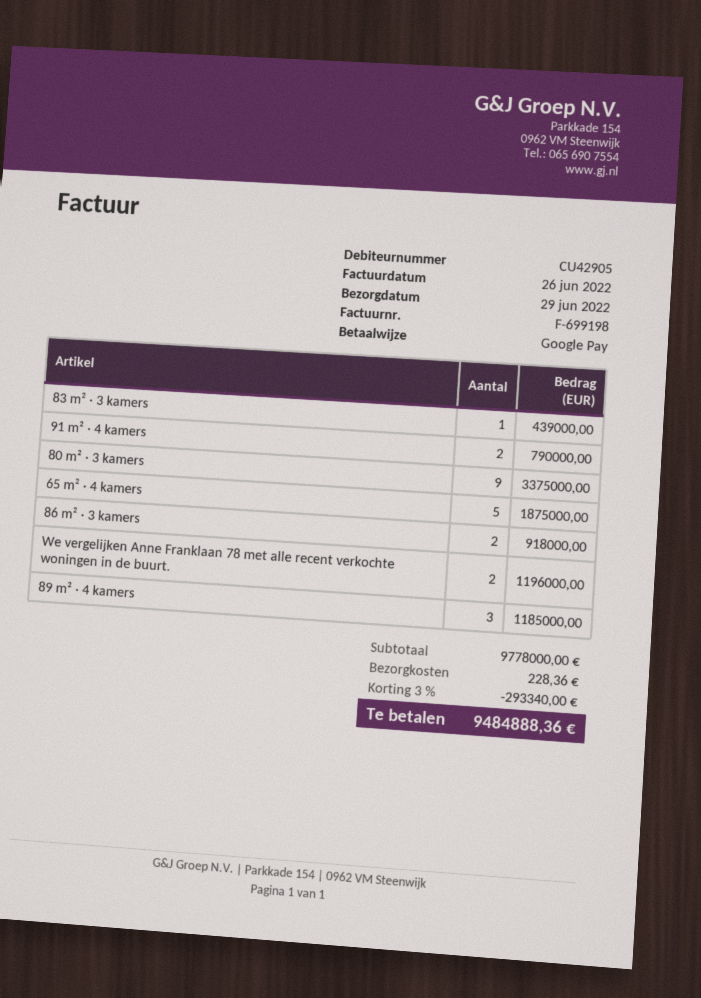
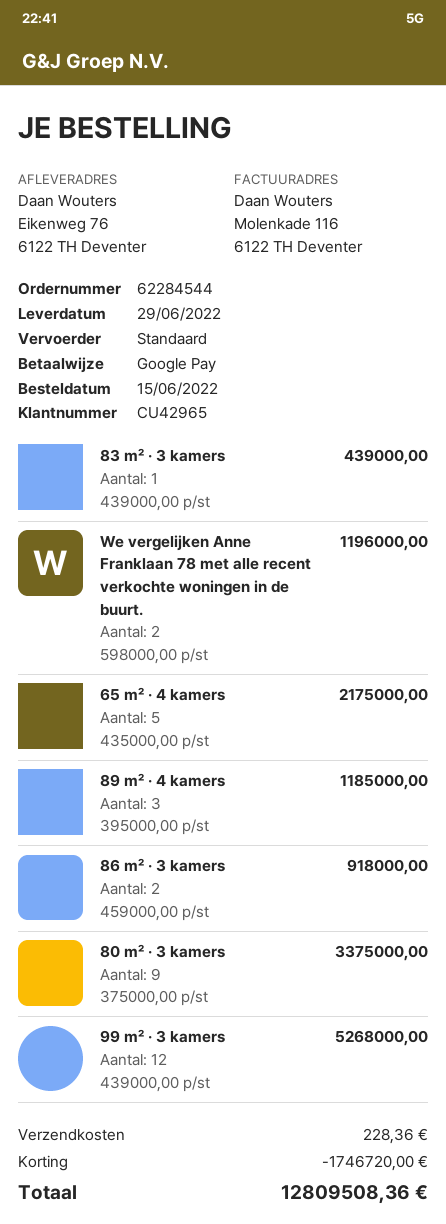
customer number: CU42905 -> CU42965
91 m² · 4 kamers: 2 for 790000.00 -> none
65 m² · 4 kamers: 5 for 1875000.00 -> 5 for 2175000.00
99 m² · 3 kamers: none -> 12 for 5268000.00
discount: 293340.00 -> 1746720.00
total: 9484888.36 -> 12809508.36

